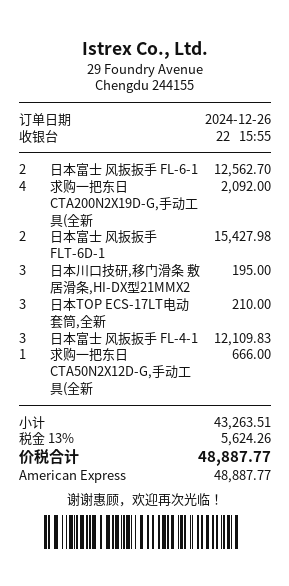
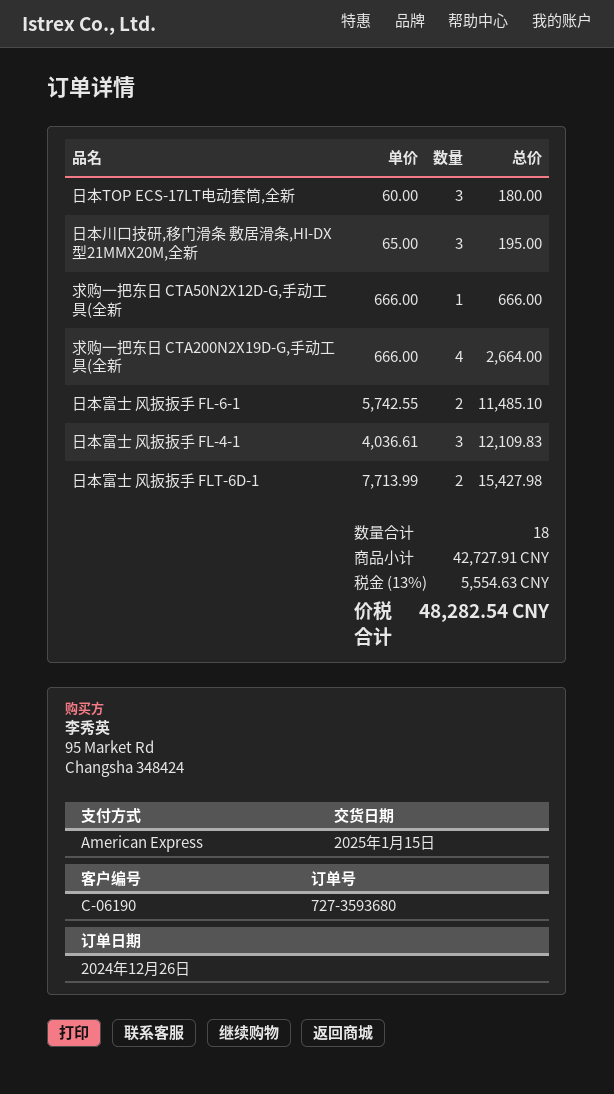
日本富士 风扳扳手 FL-6-1: 2 for 12562.70 -> 2 for 11485.10
求购一把东日 CTA200N2X19D-G,手动工具(全新: 4 for 2092.00 -> 4 for 2664.00
日本TOP ECS-17LT电动套筒,全新: 3 for 210.00 -> 3 for 180.00
subtotal: 43263.51 -> 42727.91
tax: 13% = 5624.26 -> 13% = 5554.63
total: 48887.77 -> 48282.54

